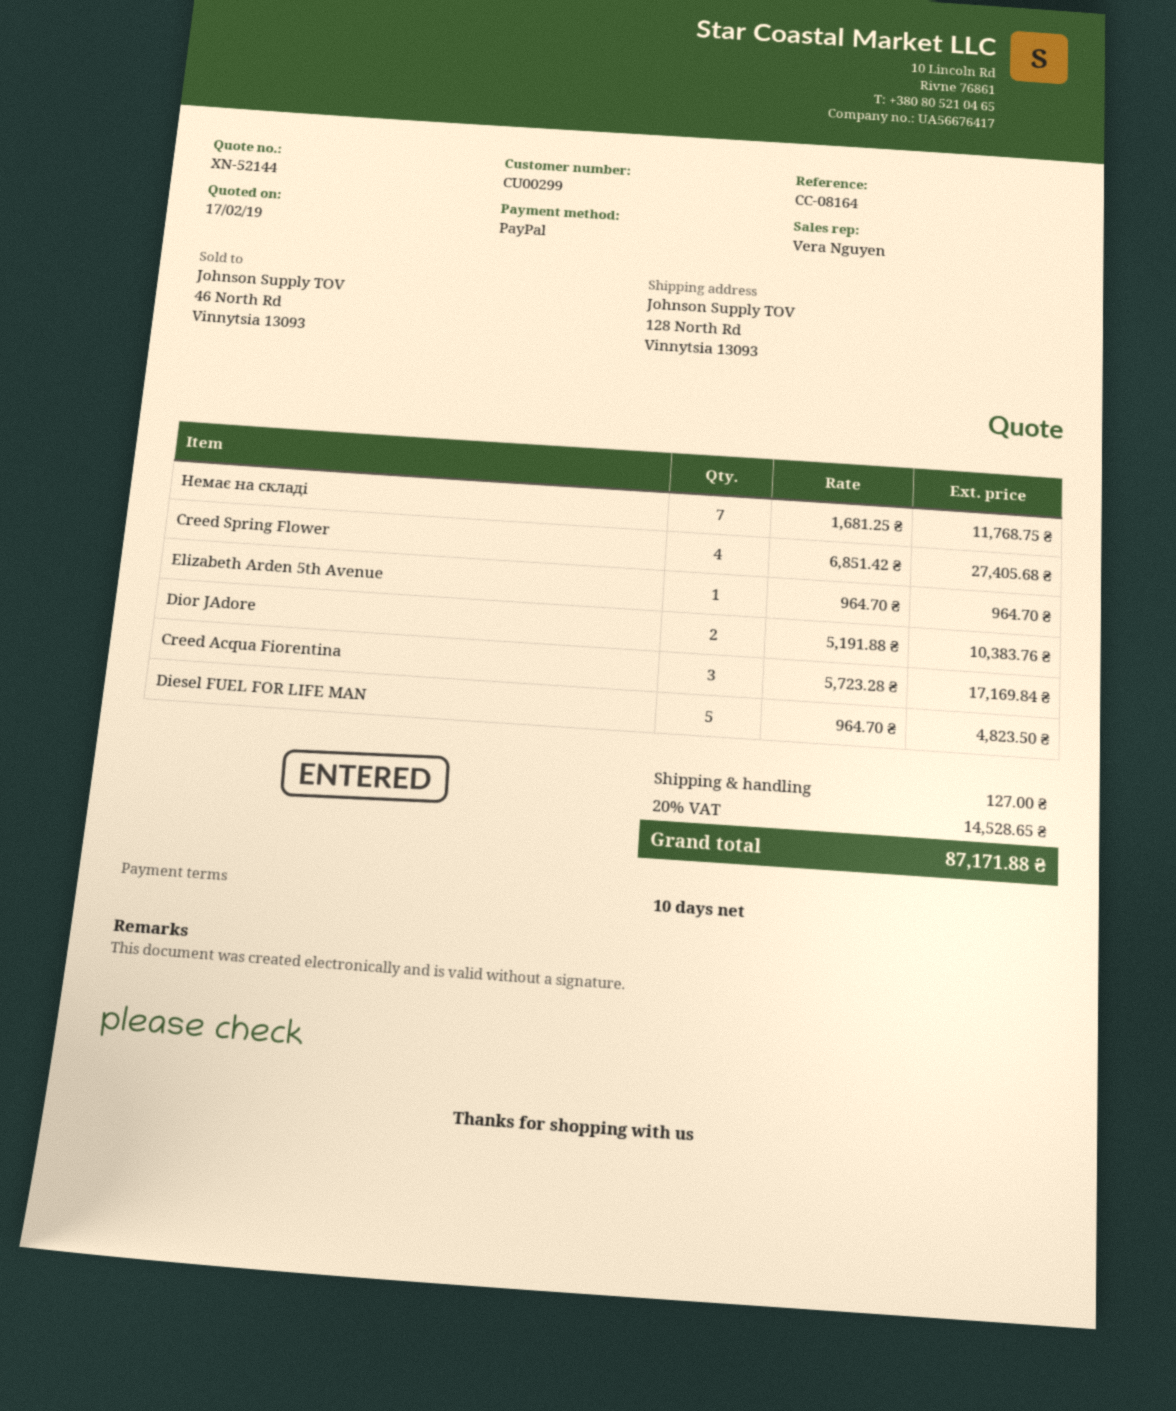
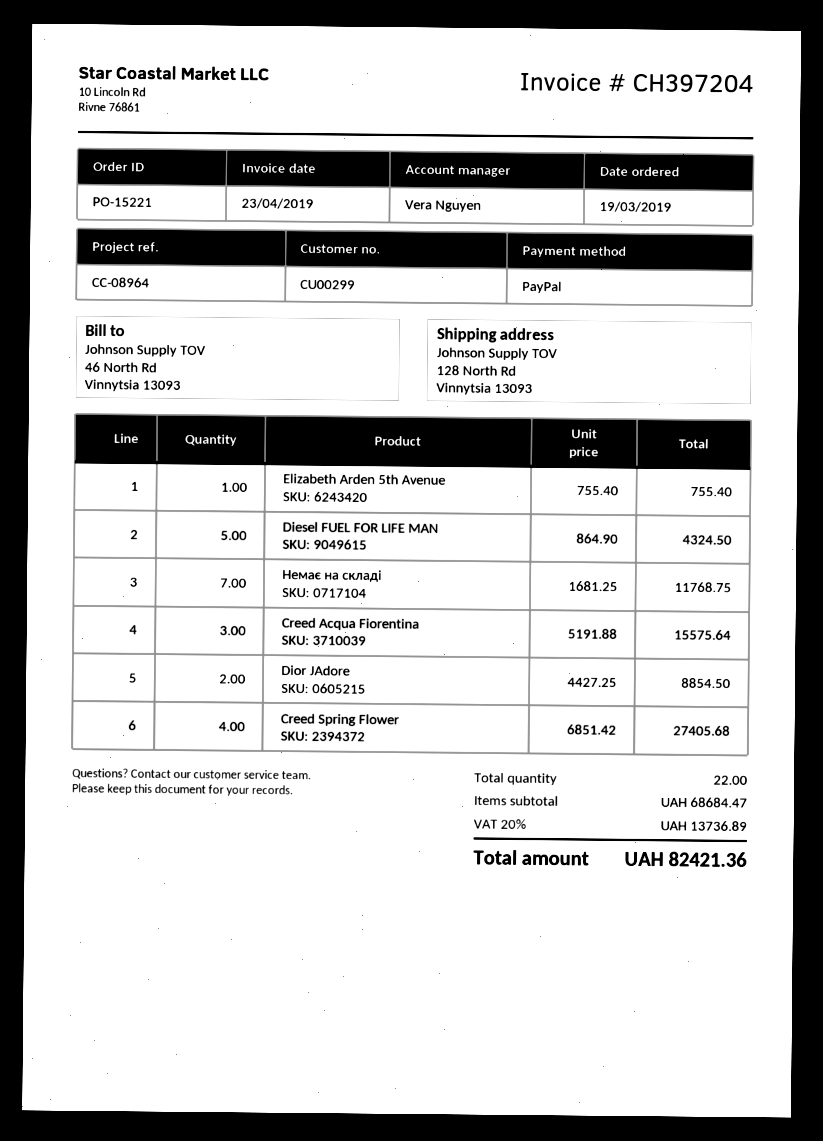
reference: CC-08164 -> CC-08964
Elizabeth Arden 5th Avenue: 1 x 964.70 = 964.70 -> 1 x 755.40 = 755.40
Dior JAdore: 2 x 5191.88 = 10383.76 -> 2 x 4427.25 = 8854.50
Creed Acqua Fiorentina: 3 x 5723.28 = 17169.84 -> 3 x 5191.88 = 15575.64
Diesel FUEL FOR LIFE MAN: 5 x 964.70 = 4823.50 -> 5 x 864.90 = 4324.50
shipping: 127.00 -> none
tax: 20% = 14528.65 -> 20% = 13736.89
total: 87171.88 -> 82421.36

